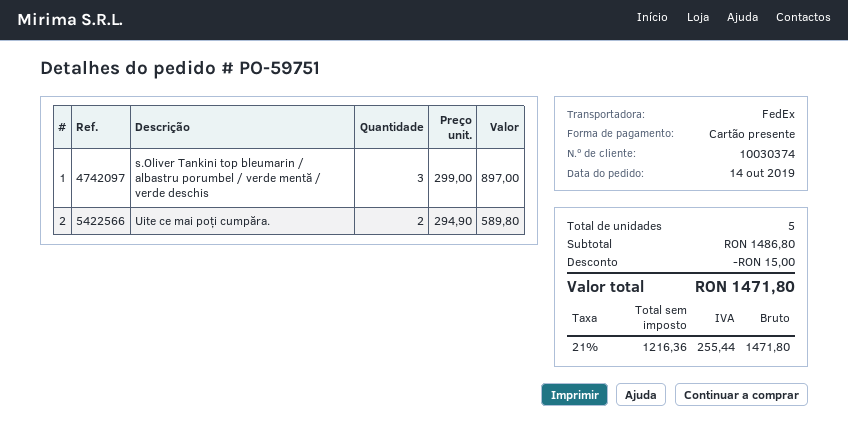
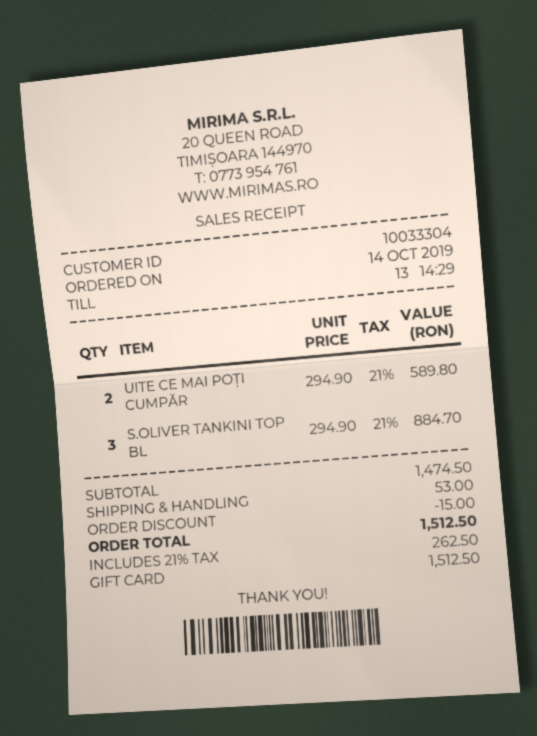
customer number: 10030374 -> 10033304
s.Oliver Tankini top bleumarin / albastru porumbel / verde mentă / verde deschis: 3 x 299.00 = 897.00 -> 3 x 294.90 = 884.70
subtotal: 1486.80 -> 1474.50
shipping: none -> 53.00
tax: 21% = 255.44 -> 21% = 262.50
total: 1471.80 -> 1512.50

